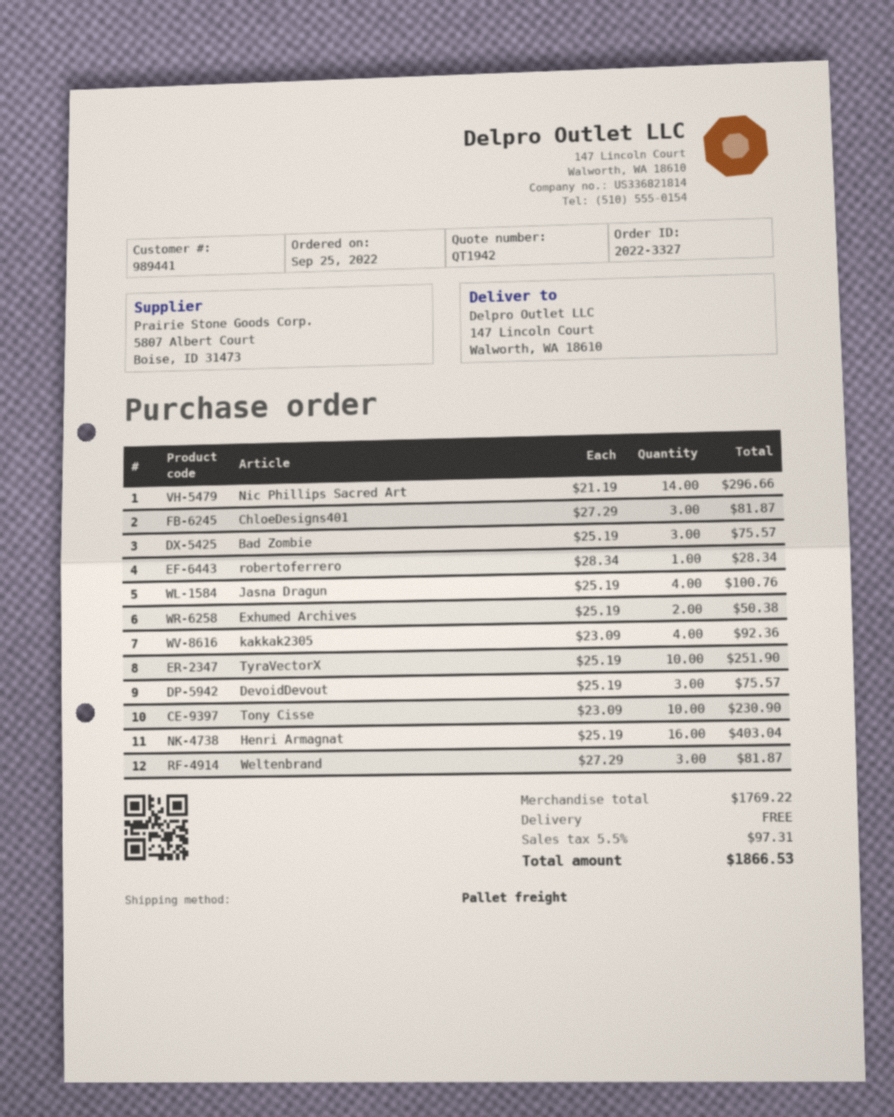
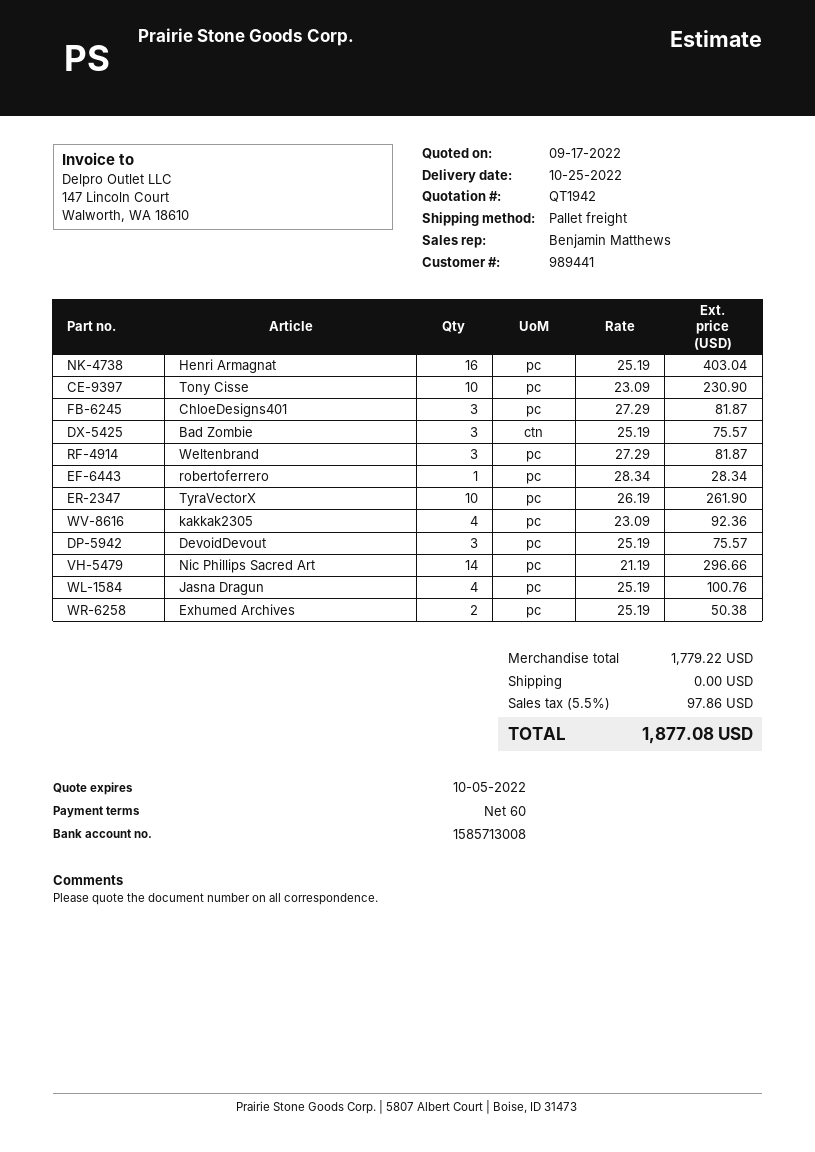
TyraVectorX: 10 x 25.19 = 251.90 -> 10 x 26.19 = 261.90
subtotal: 1769.22 -> 1779.22
tax: 5.5% = 97.31 -> 5.5% = 97.86
total: 1866.53 -> 1877.08

